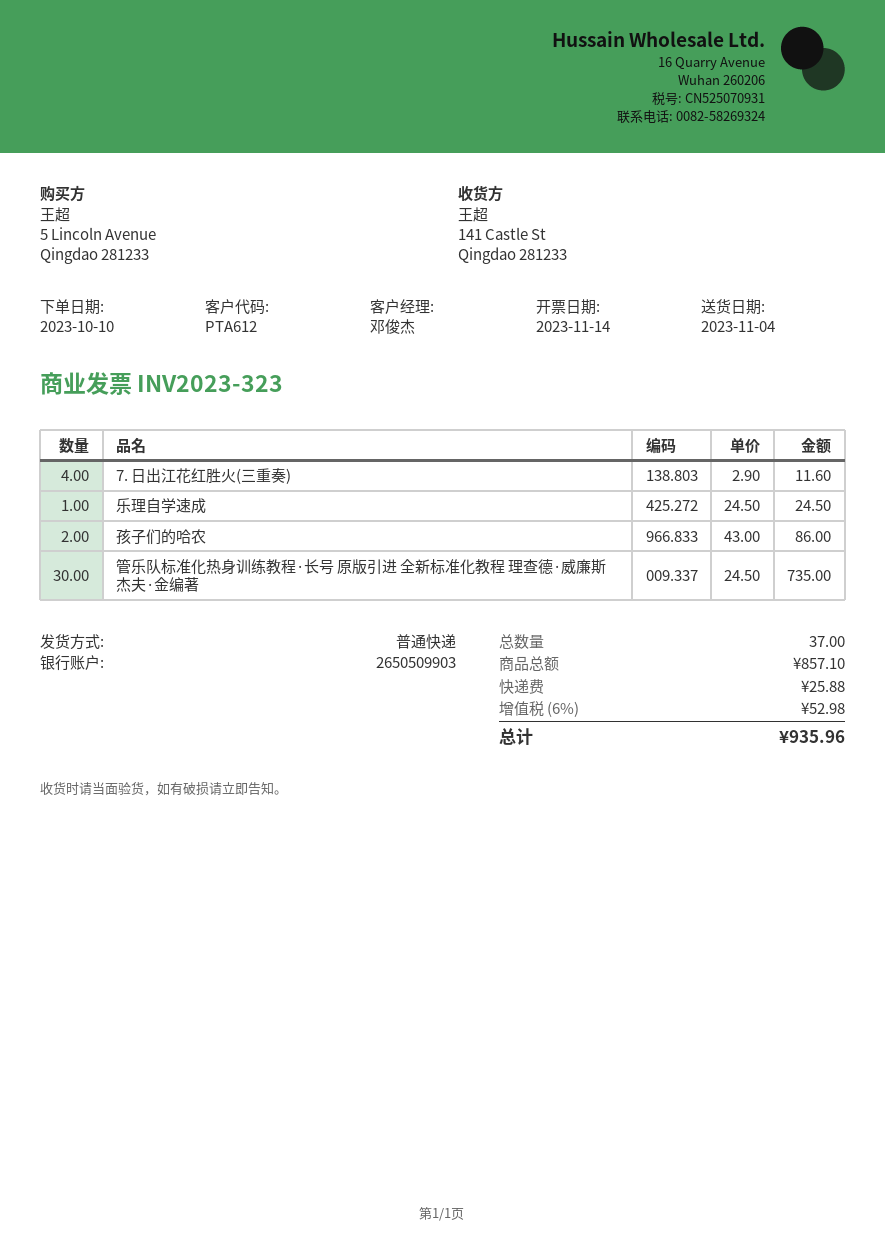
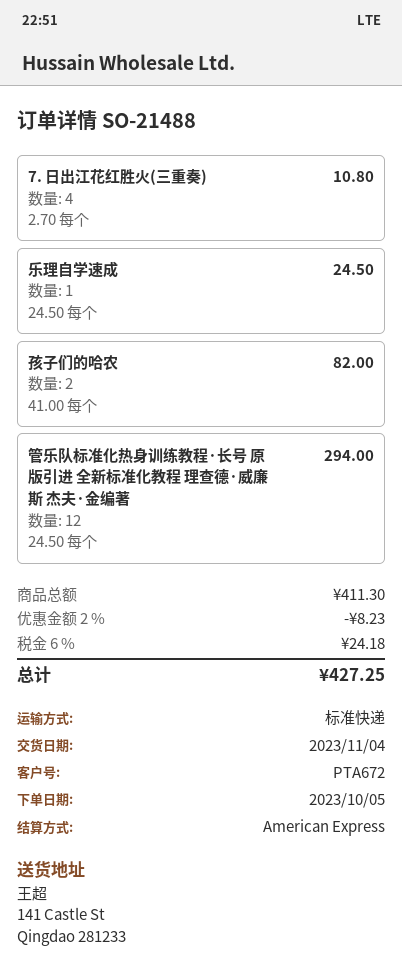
order date: 2023-10-10 -> 2023-10-05
customer number: PTA612 -> PTA672
7. 日出江花红胜火(三重奏): 4 x 2.90 = 11.60 -> 4 x 2.70 = 10.80
孩子们的哈农: 2 x 43.00 = 86.00 -> 2 x 41.00 = 82.00
管乐队标准化热身训练教程·长号 原版引进 全新标准化教程 理查德·威廉斯 杰夫·金编著: 30 x 24.50 = 735.00 -> 12 x 24.50 = 294.00
subtotal: 857.10 -> 411.30
discount: none -> 2% = 8.23
shipping: 25.88 -> none
tax: 6% = 52.98 -> 6% = 24.18
total: 935.96 -> 427.25

